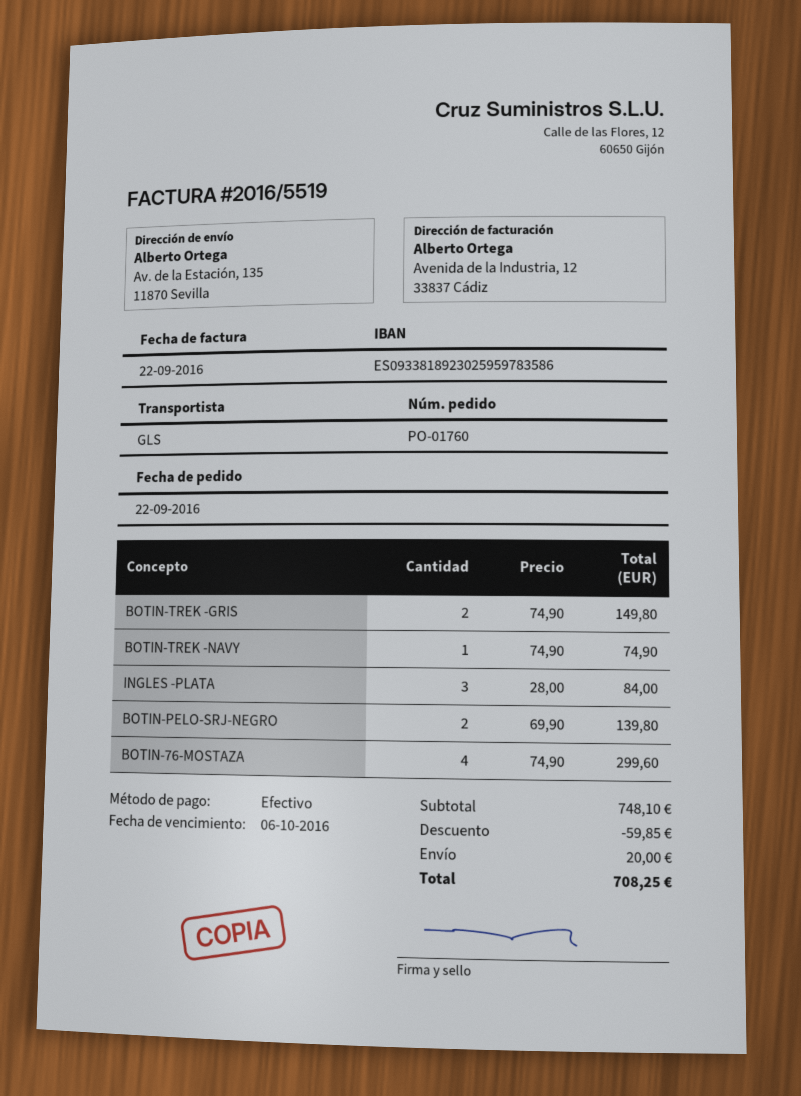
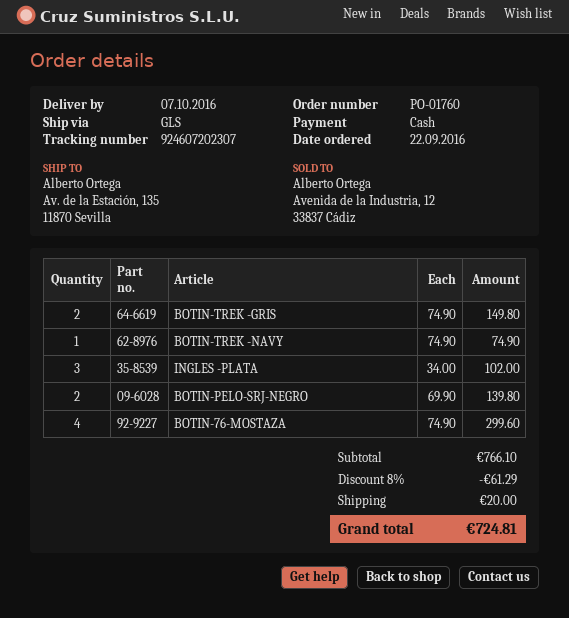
INGLES -PLATA: 3 x 28.00 = 84.00 -> 3 x 34.00 = 102.00
subtotal: 748.10 -> 766.10
discount: 59.85 -> 61.29
total: 708.25 -> 724.81

